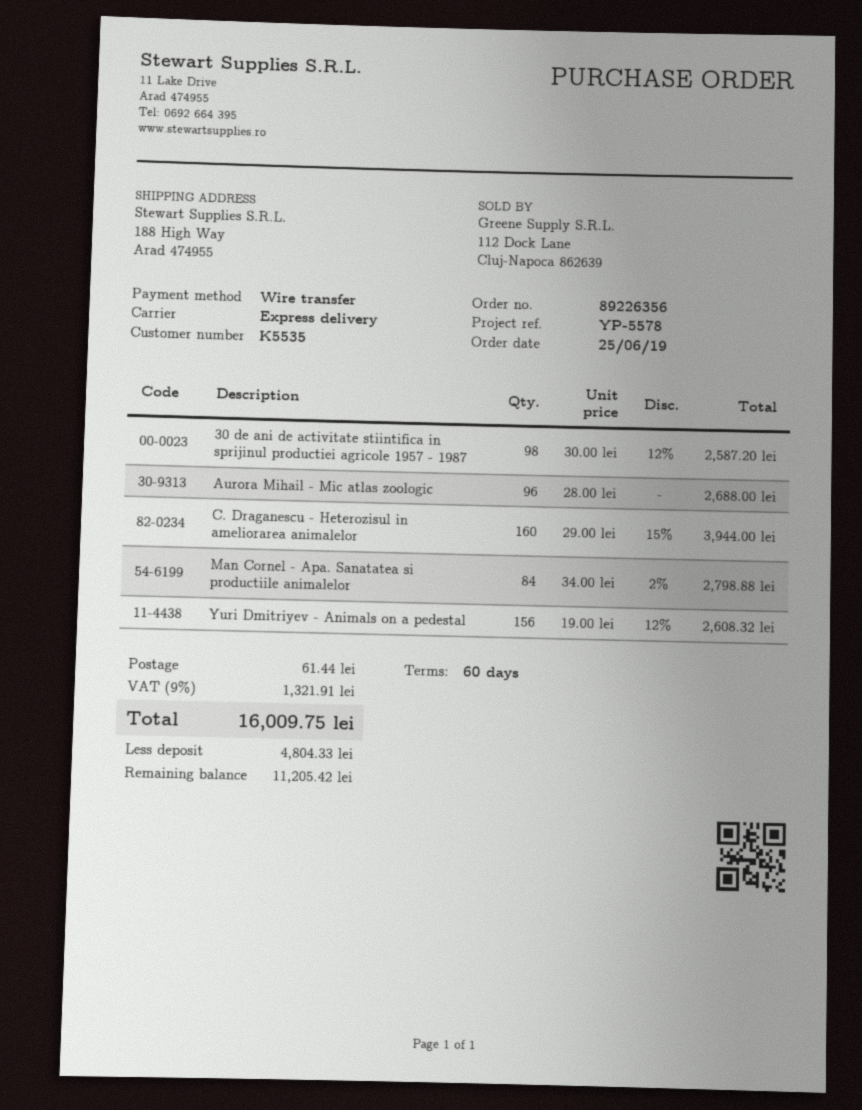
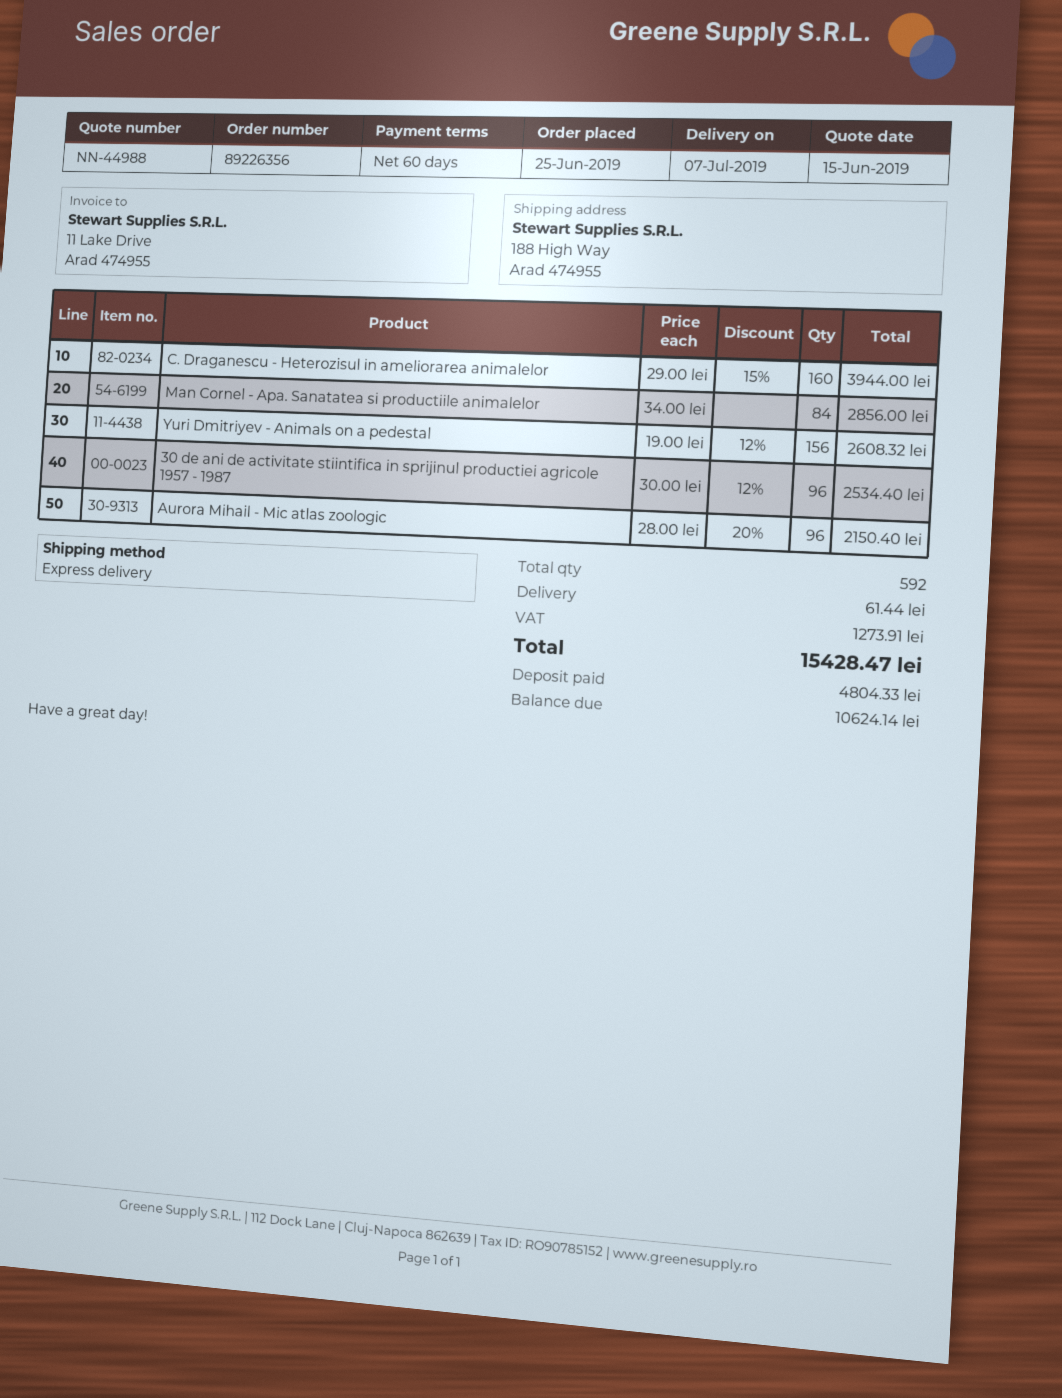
30 de ani de activitate stiintifica in sprijinul productiei agricole 1957 - 1987: 98 x 30.00 - 12% = 2587.20 -> 96 x 30.00 - 12% = 2534.40
Aurora Mihail - Mic atlas zoologic: 96 x 28.00 = 2688.00 -> 96 x 28.00 - 20% = 2150.40
Man Cornel - Apa. Sanatatea si productiile animalelor: 84 x 34.00 - 2% = 2798.88 -> 84 x 34.00 = 2856.00
tax: 1321.91 -> 1273.91
total: 16009.75 -> 15428.47
balance: 11205.42 -> 10624.14

